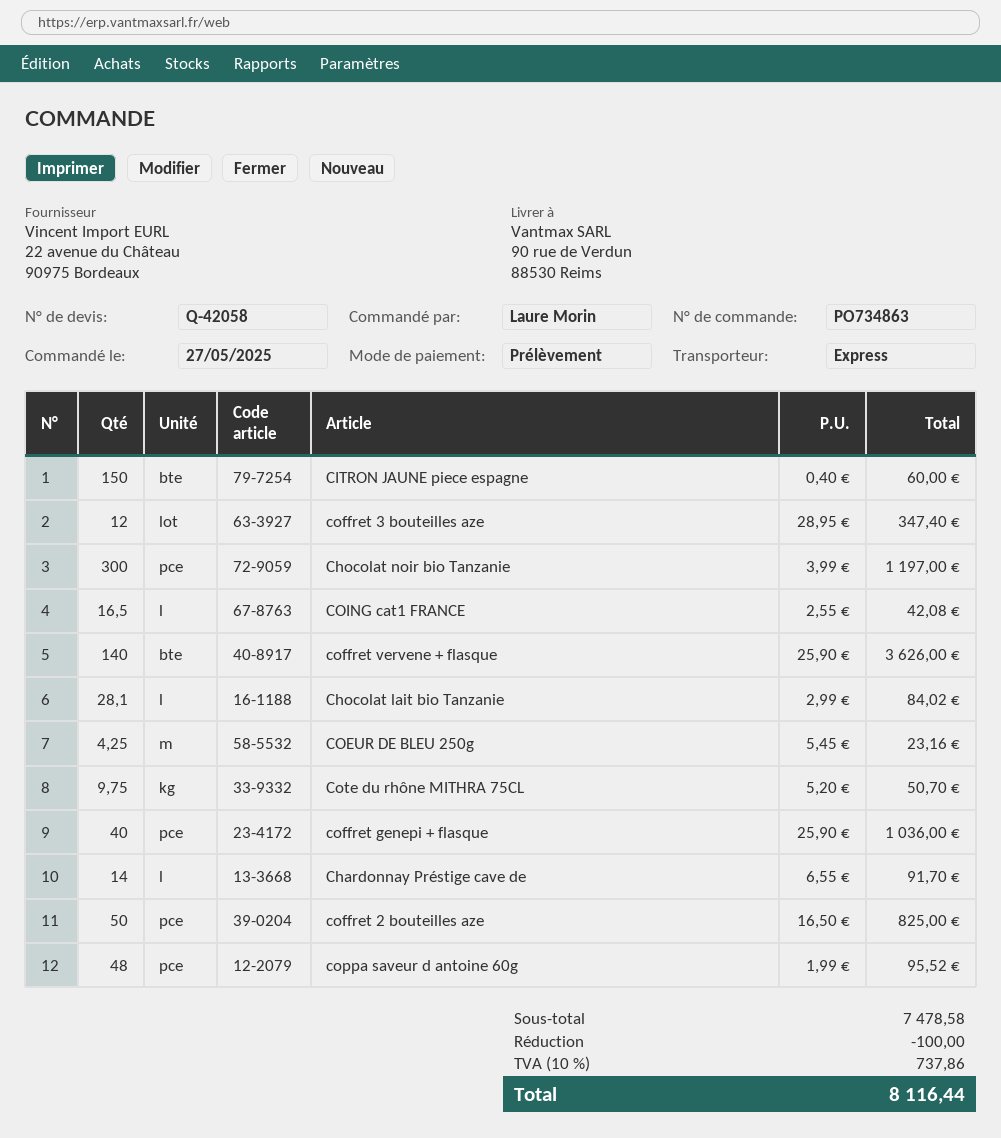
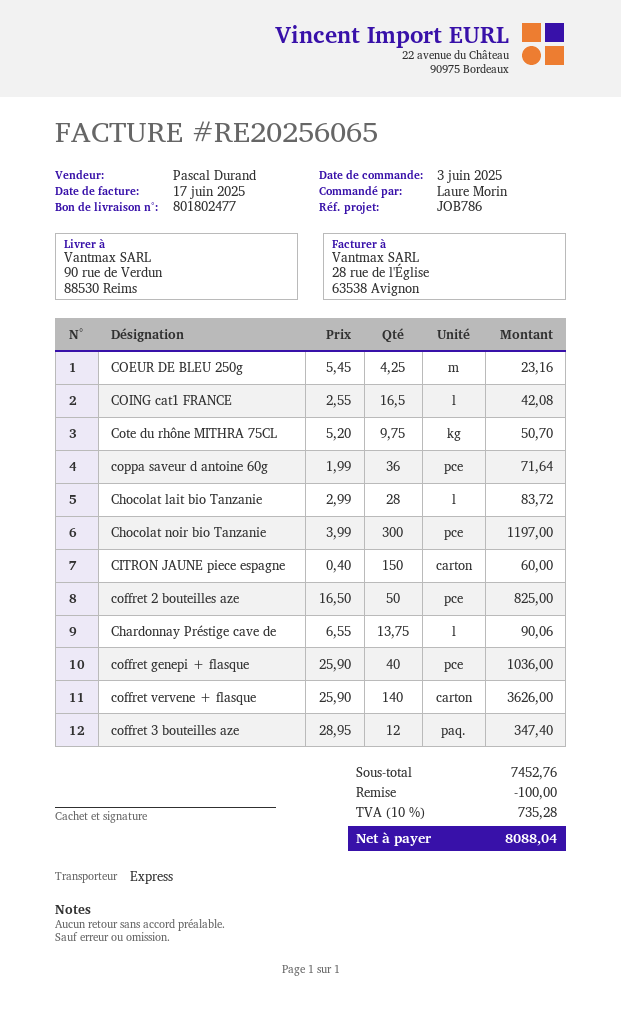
order date: 2025-05-27 -> 2025-06-03
Chocolat lait bio Tanzanie: 28.1 x 2.99 = 84.02 -> 28 x 2.99 = 83.72
Chardonnay Préstige cave de: 14 x 6.55 = 91.70 -> 13.75 x 6.55 = 90.06
coppa saveur d antoine 60g: 48 x 1.99 = 95.52 -> 36 x 1.99 = 71.64
subtotal: 7478.58 -> 7452.76
tax: 10% = 737.86 -> 10% = 735.28
total: 8116.44 -> 8088.04

